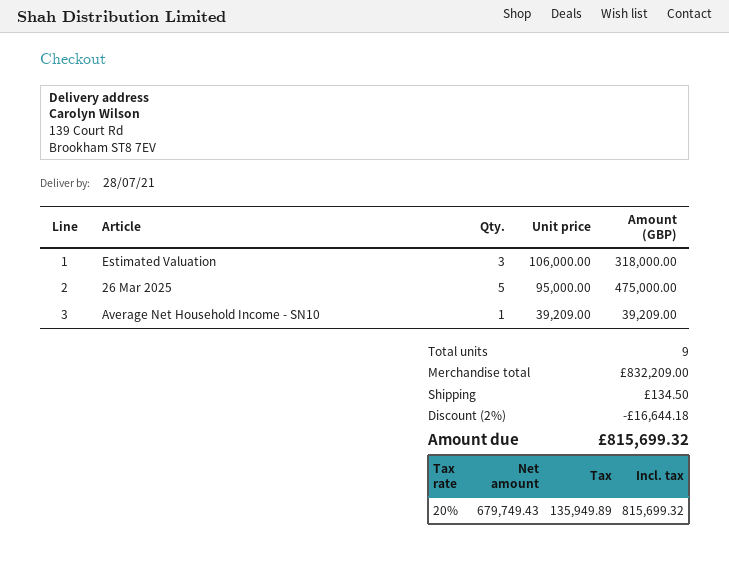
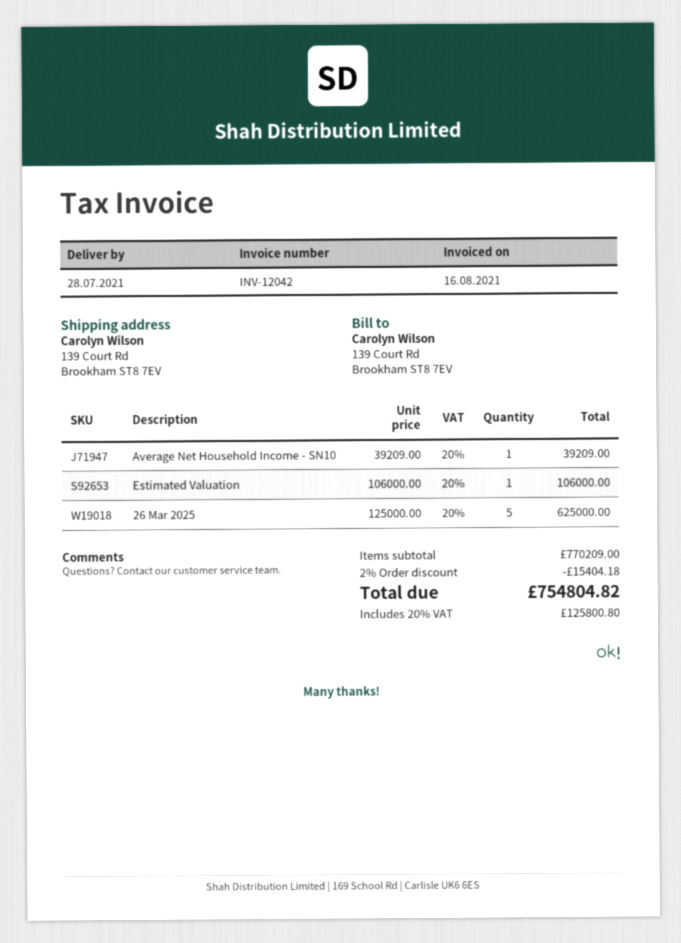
Estimated Valuation: 3 x 106000.00 = 318000.00 -> 1 x 106000.00 = 106000.00
26 Mar 2025: 5 x 95000.00 = 475000.00 -> 5 x 125000.00 = 625000.00
subtotal: 832209.00 -> 770209.00
discount: 2% = 16644.18 -> 2% = 15404.18
shipping: 134.50 -> none
tax: 20% = 135949.89 -> 20% = 125800.80
total: 815699.32 -> 754804.82

